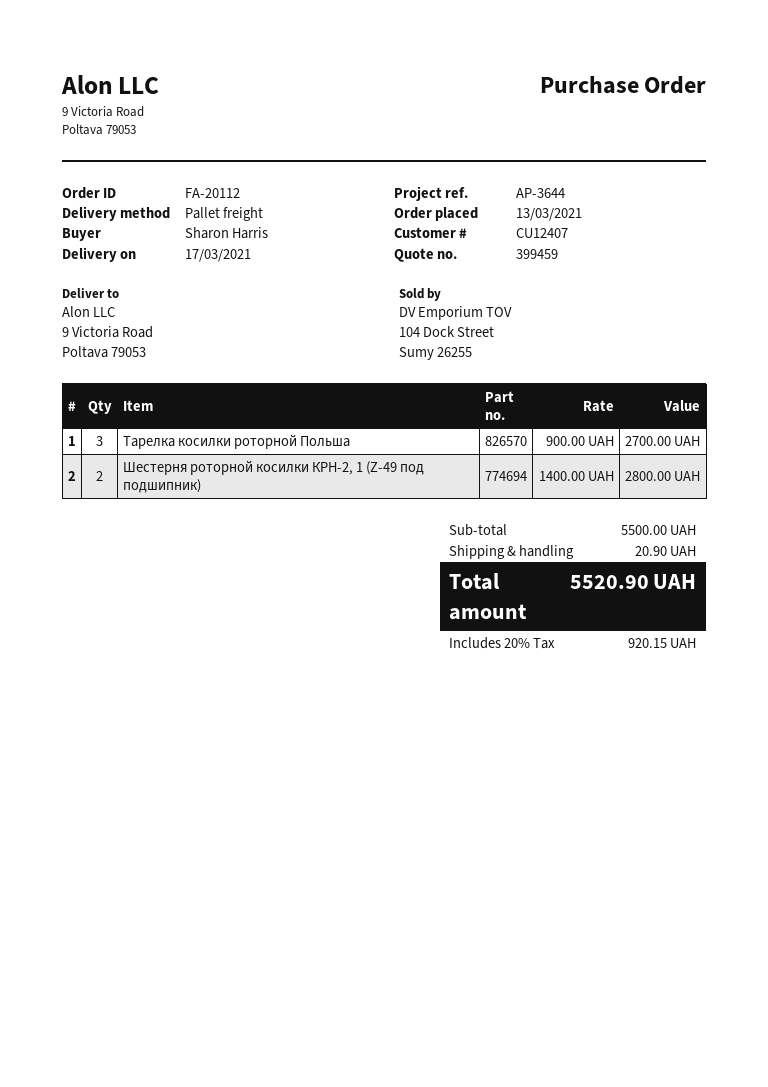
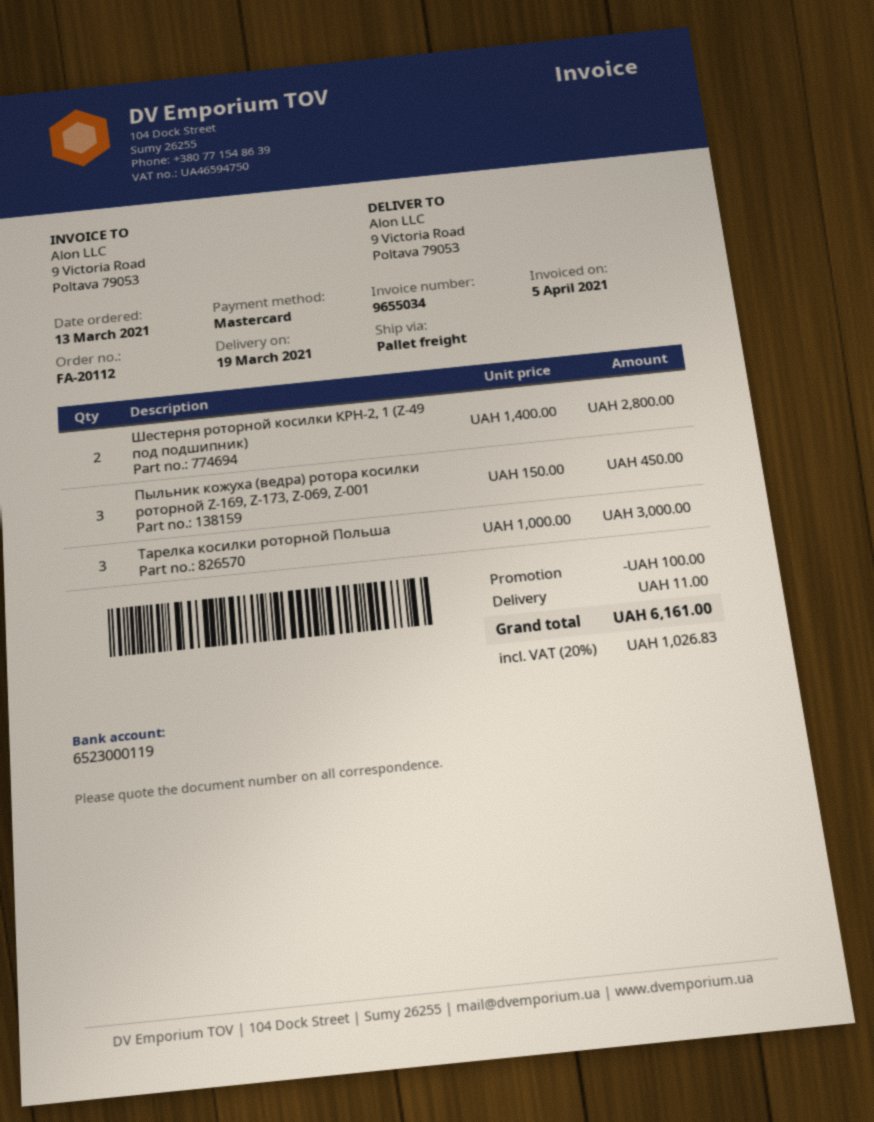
delivery date: 2021-03-17 -> 2021-03-19
Тарелка косилки роторной Польша: 3 x 900.00 = 2700.00 -> 3 x 1000.00 = 3000.00
Пыльник кожуха (ведра) ротора косилки роторной Z-169, Z-173, Z-069, Z-001: none -> 3 x 150.00 = 450.00
discount: none -> 100.00
shipping: 20.90 -> 11.00
tax: 20% = 920.15 -> 20% = 1026.83
total: 5520.90 -> 6161.00

